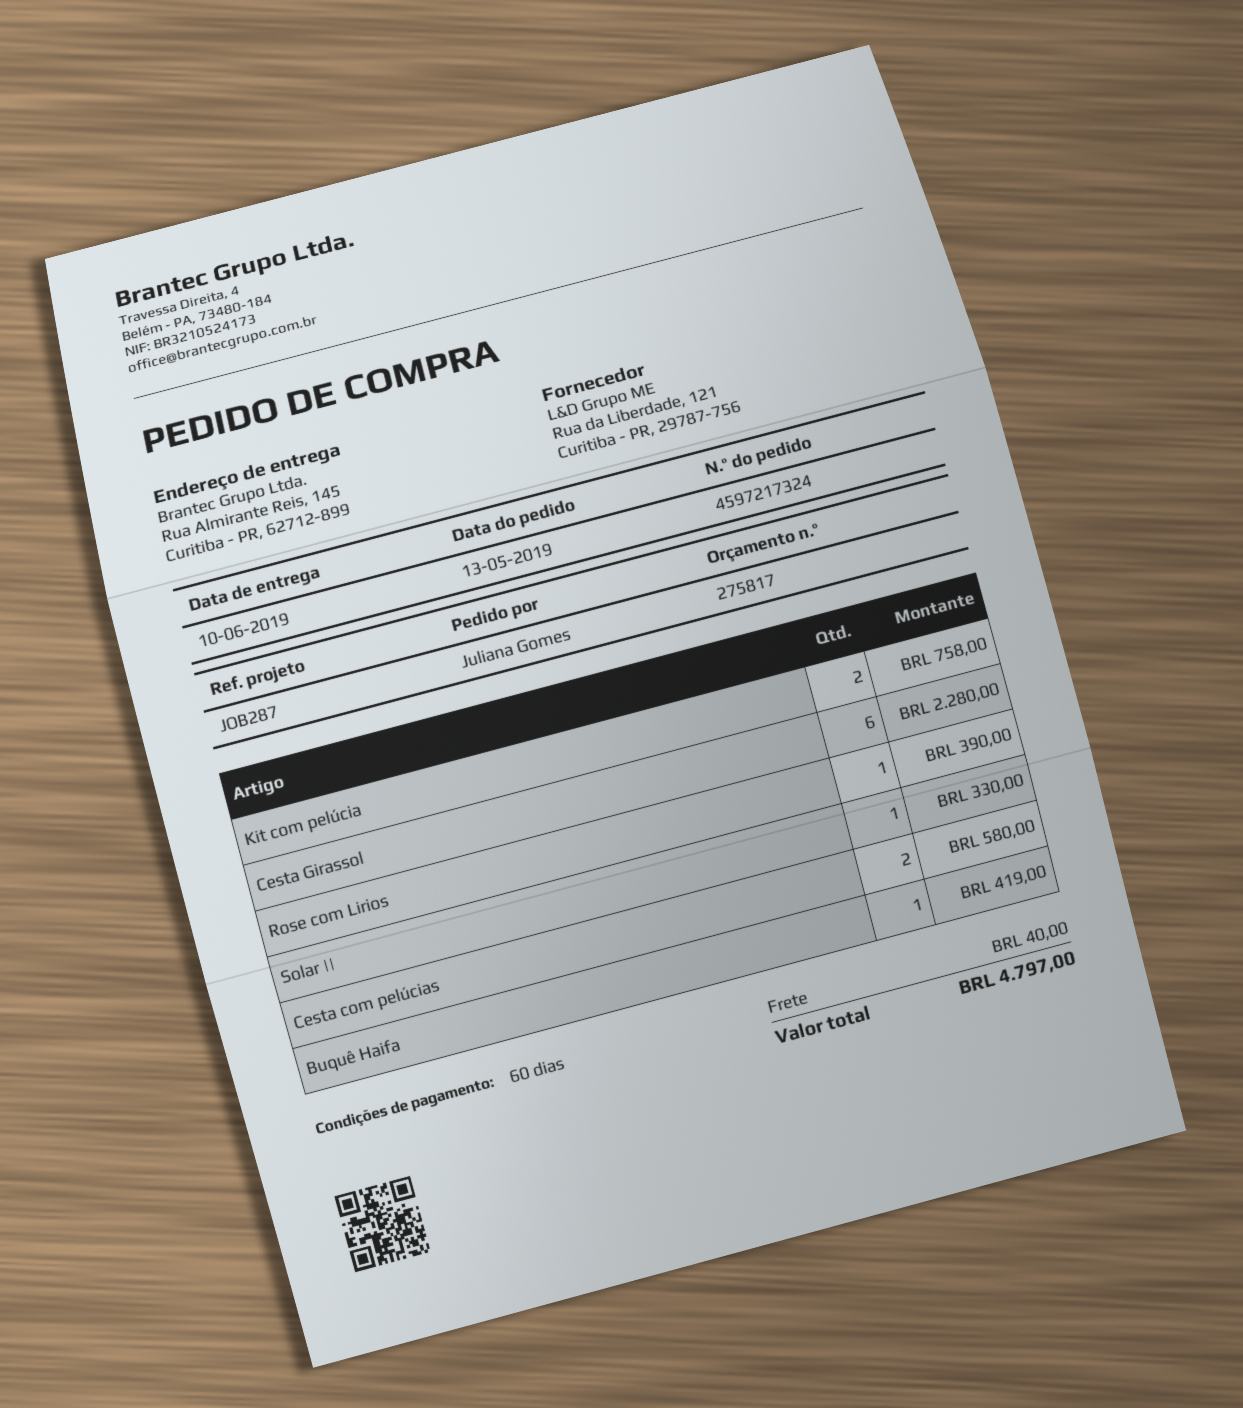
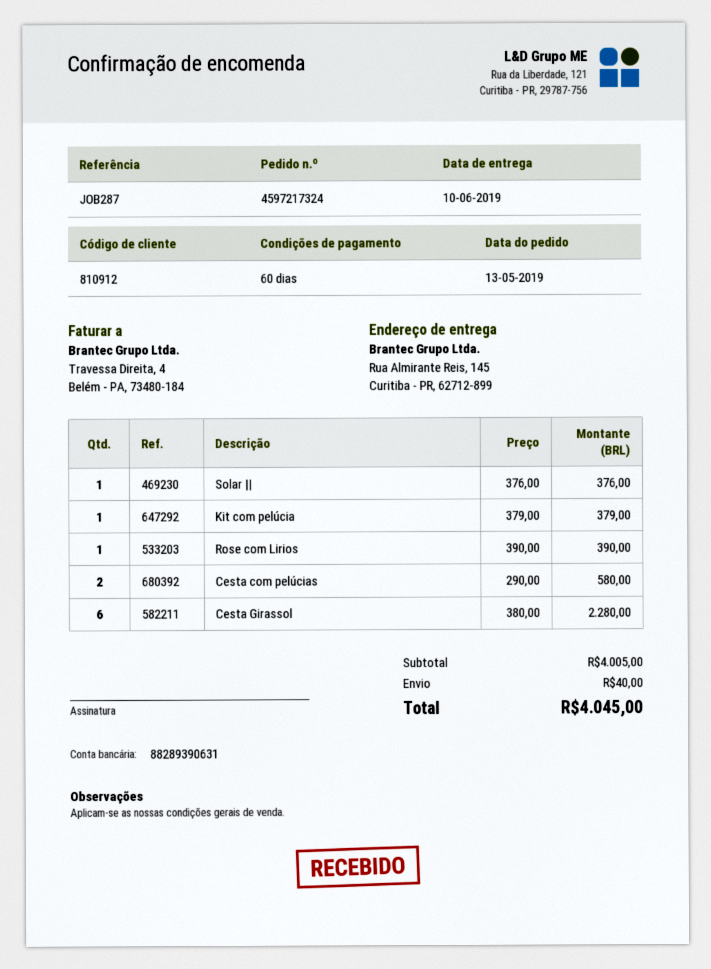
Kit com pelúcia: 2 for 758.00 -> 1 for 379.00
Solar ||: 1 for 330.00 -> 1 for 376.00
Buquê Haifa: 1 for 419.00 -> none
total: 4797.00 -> 4045.00

